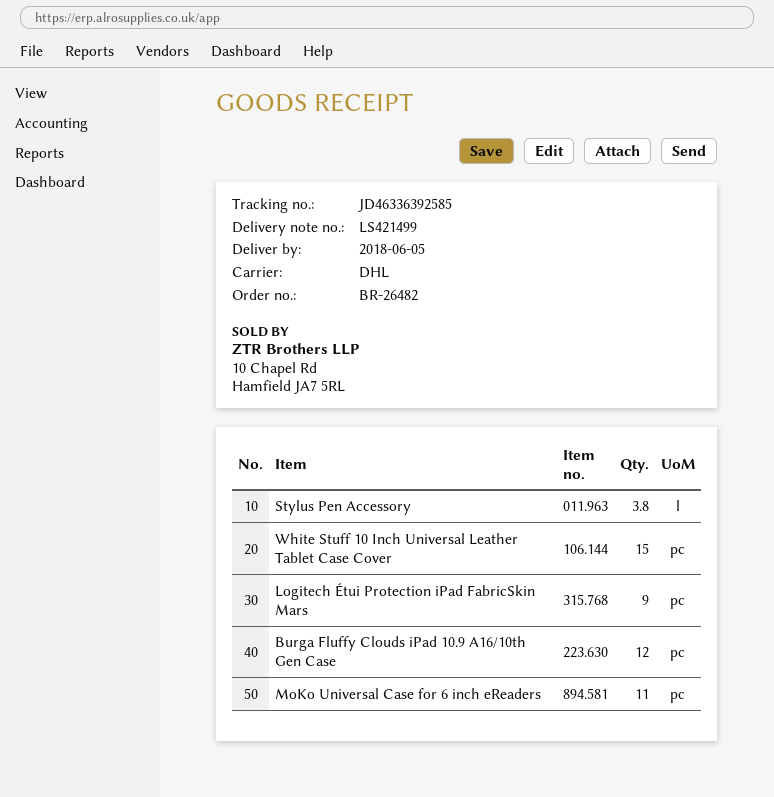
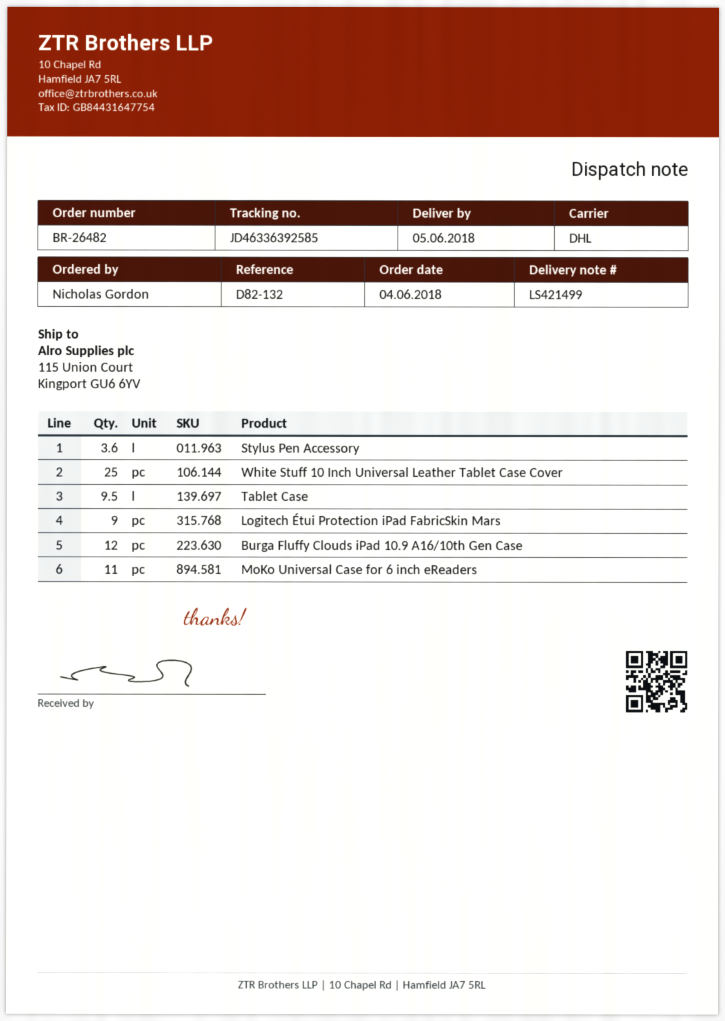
Stylus Pen Accessory: 3.8 -> 3.6
White Stuff 10 Inch Universal Leather Tablet Case Cover: 15 -> 25
Tablet Case: none -> 9.5

